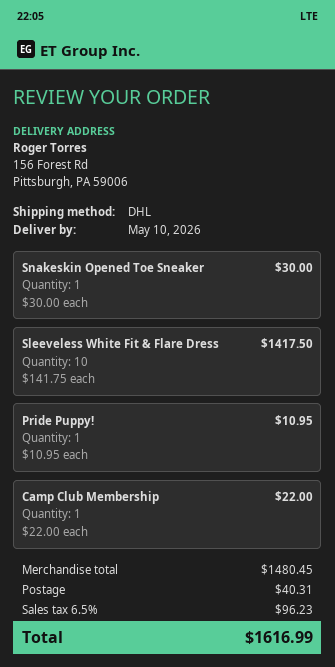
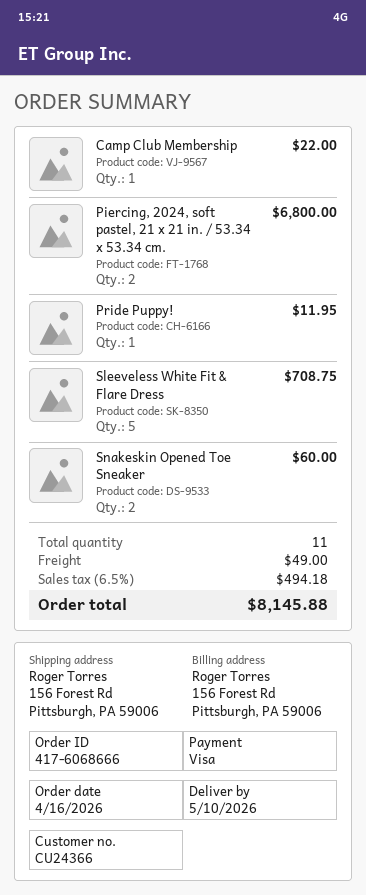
Snakeskin Opened Toe Sneaker: 1 for 30.00 -> 2 for 60.00
Sleeveless White Fit & Flare Dress: 10 for 1417.50 -> 5 for 708.75
Pride Puppy!: 1 for 10.95 -> 1 for 11.95
Piercing, 2024, soft pastel, 21 x 21 in. / 53.34 x 53.34 cm.: none -> 2 for 6800.00
shipping: 40.31 -> 49.00
tax: 6.5% = 96.23 -> 6.5% = 494.18
total: 1616.99 -> 8145.88

